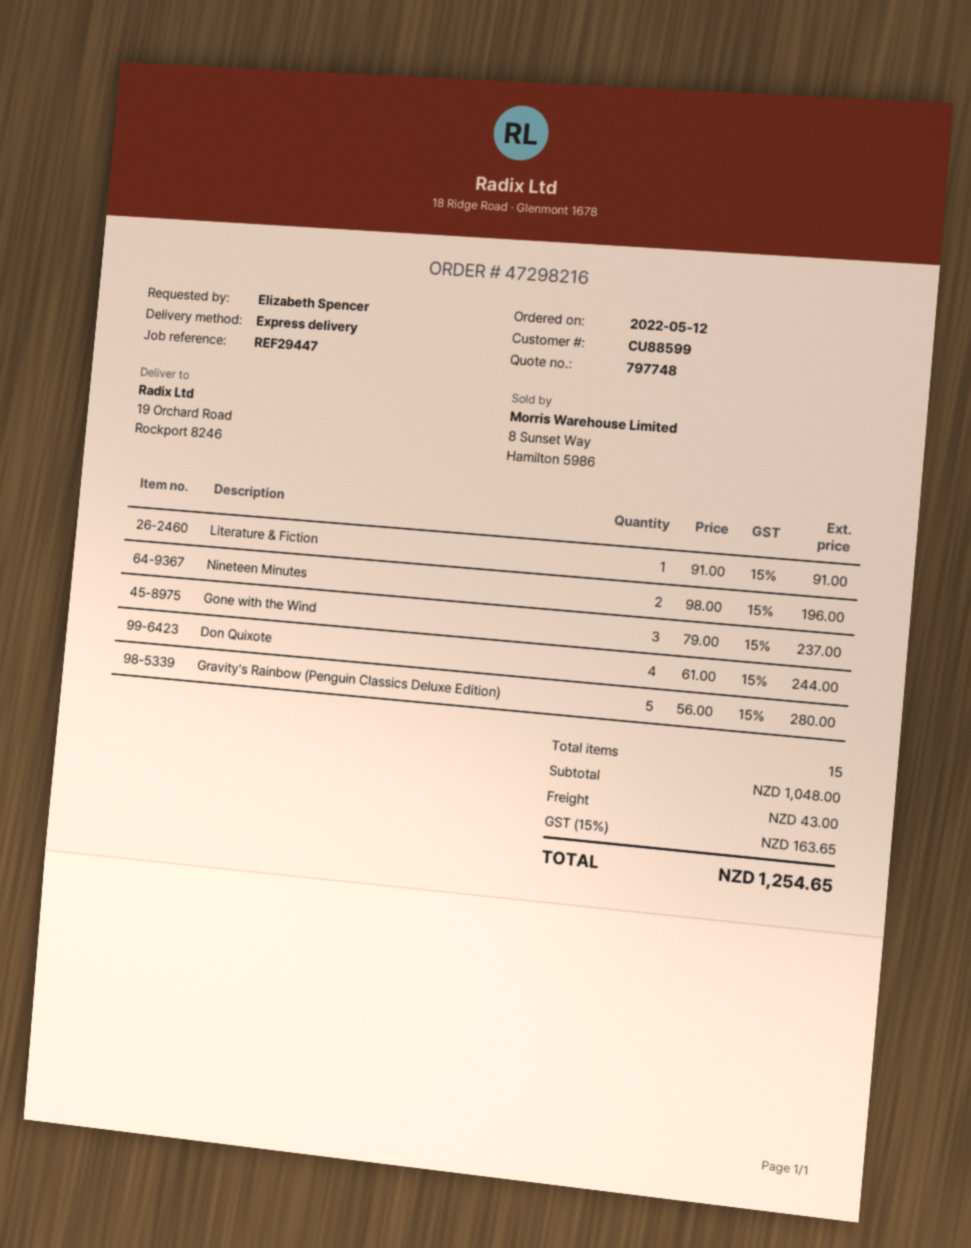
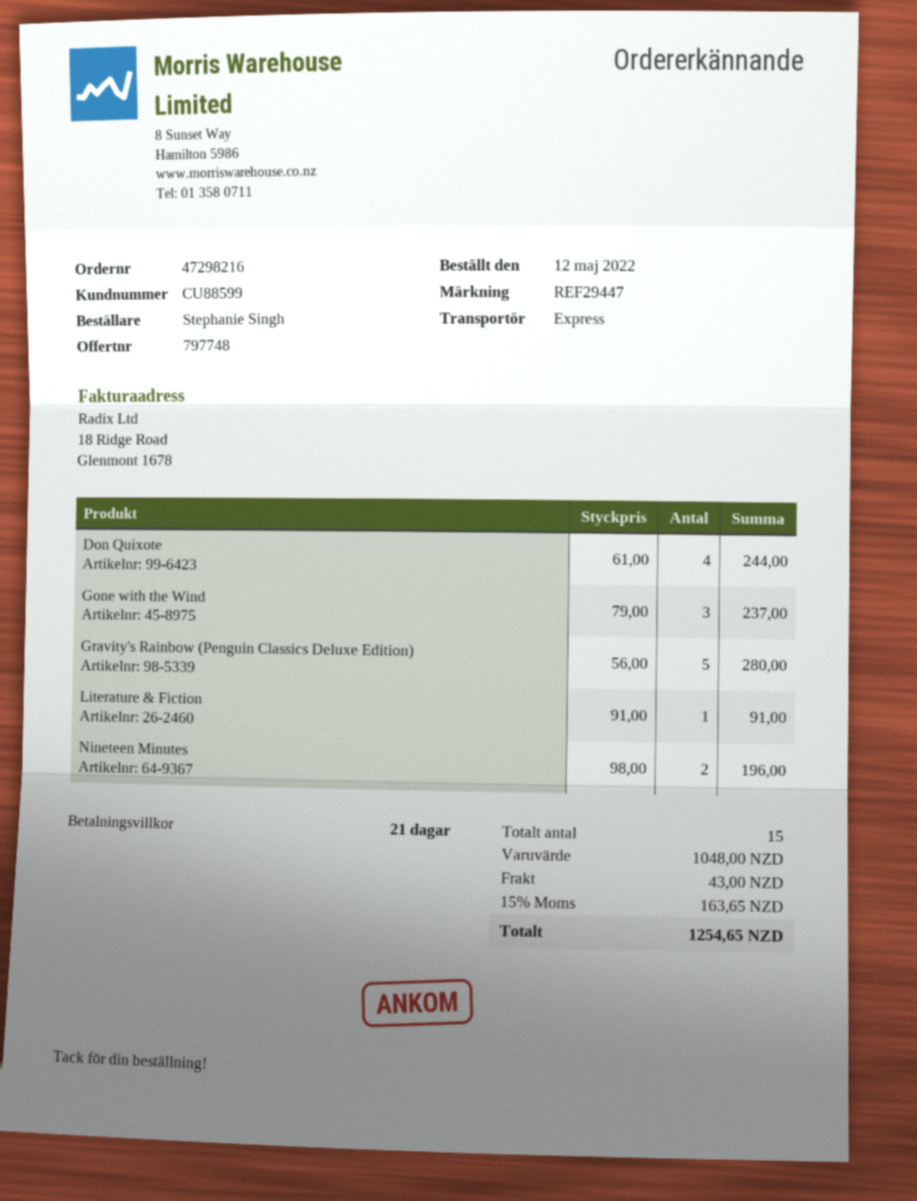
ordered by: Elizabeth Spencer -> Stephanie Singh

